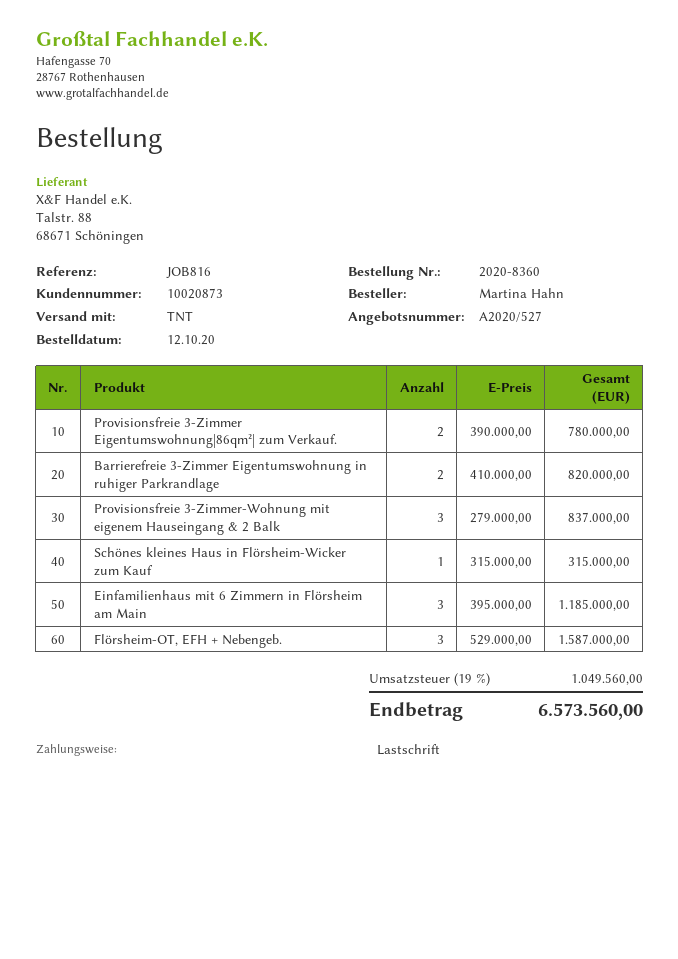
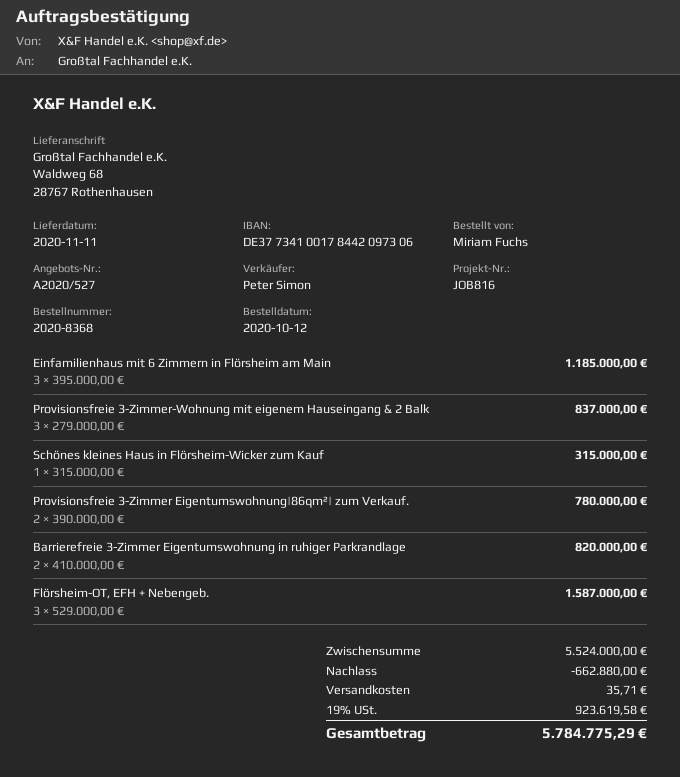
order number: 2020-8360 -> 2020-8368
ordered by: Martina Hahn -> Miriam Fuchs
discount: none -> 662880.00
shipping: none -> 35.71
tax: 19% = 1049560.00 -> 19% = 923619.58
total: 6573560.00 -> 5784775.29

